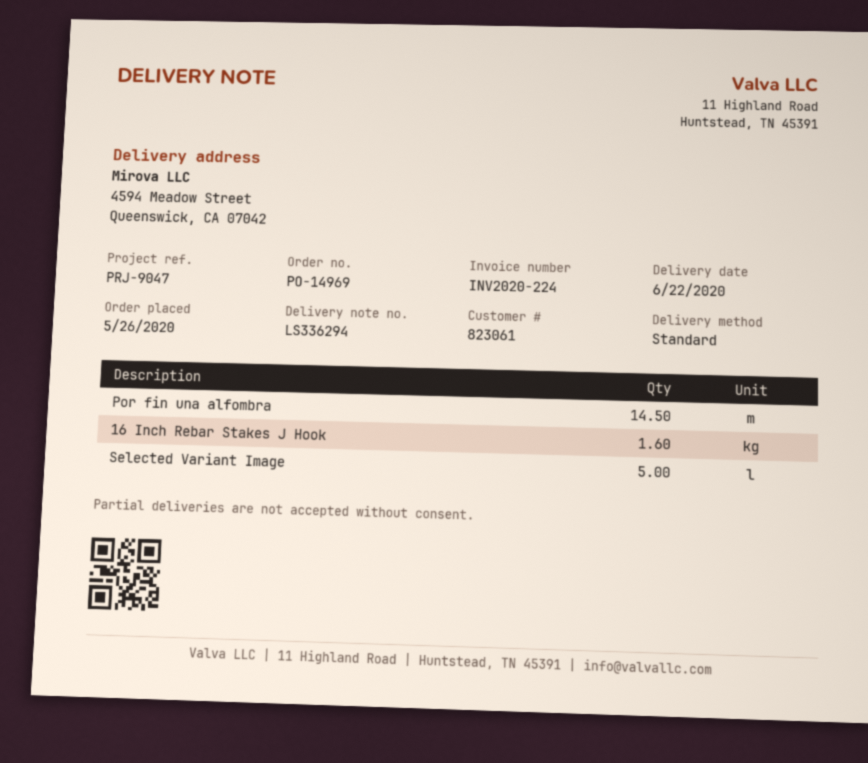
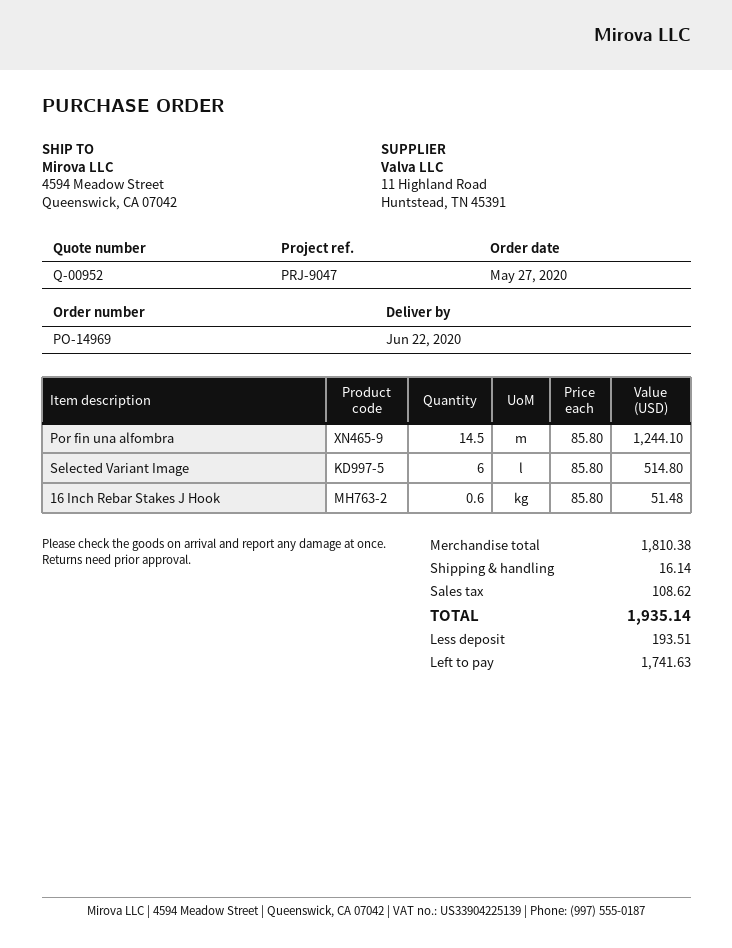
order date: 2020-05-26 -> 2020-05-27
16 Inch Rebar Stakes J Hook: 1.6 -> 0.6
Selected Variant Image: 5 -> 6

